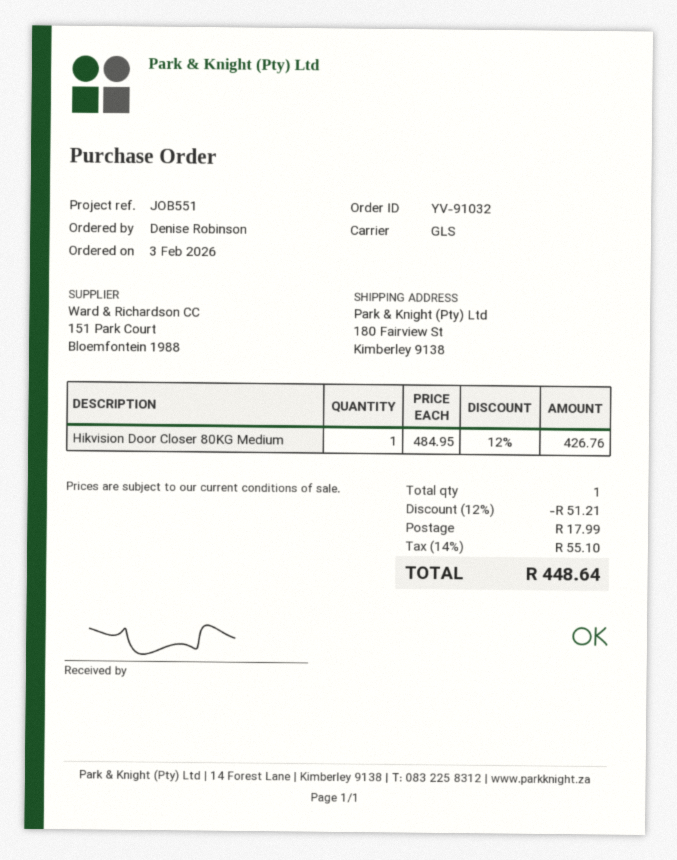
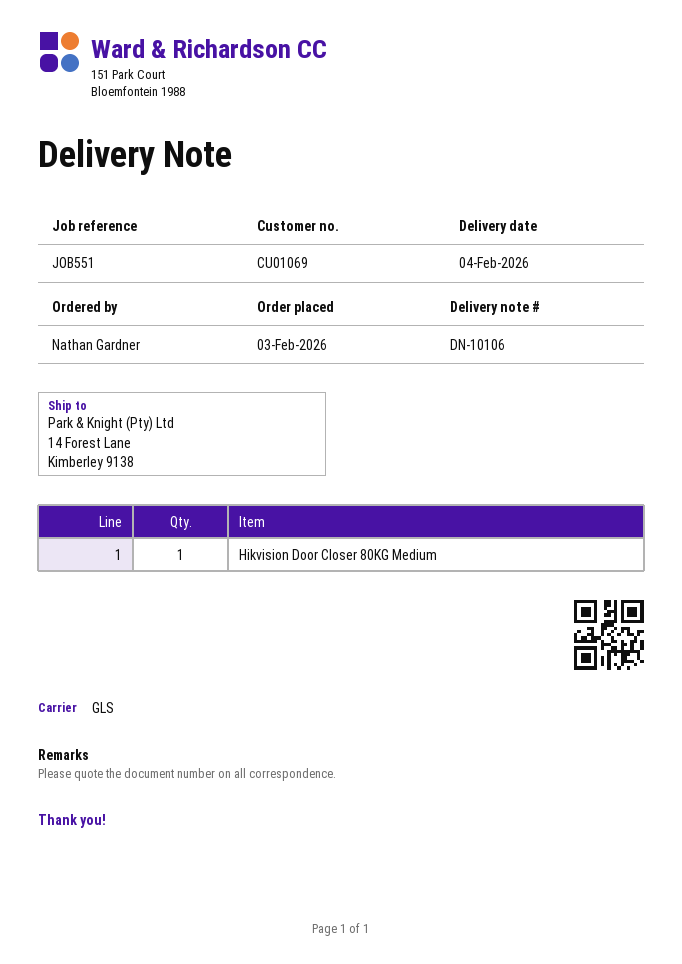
ordered by: Denise Robinson -> Nathan Gardner
ship to: 180 Fairview St, Kimberley 9138 -> 14 Forest Lane, Kimberley 9138

